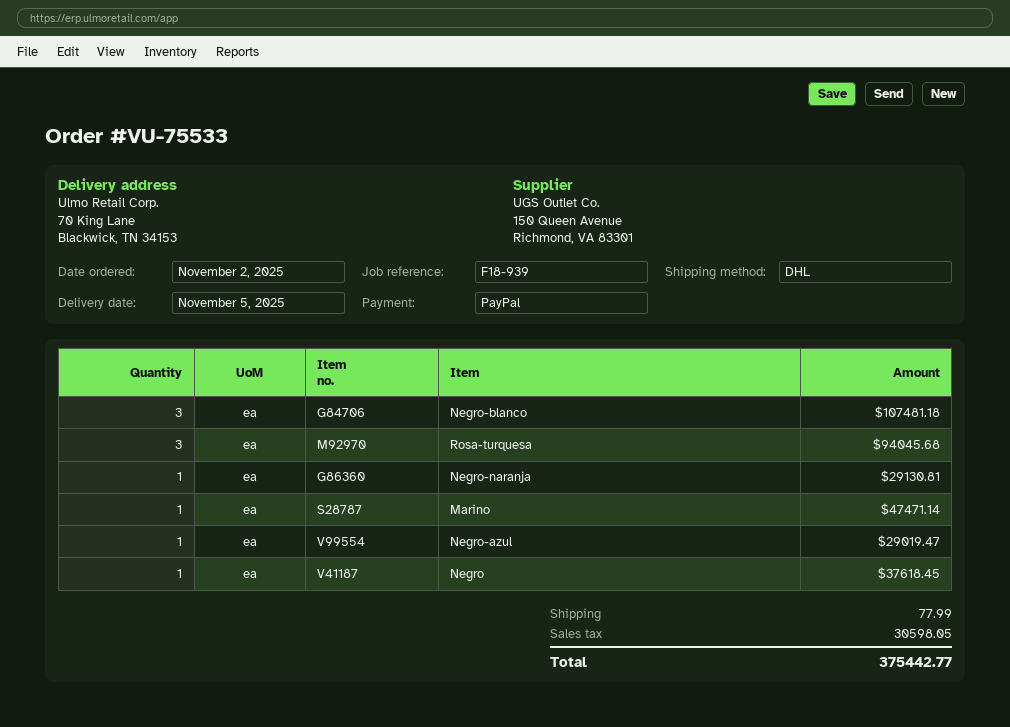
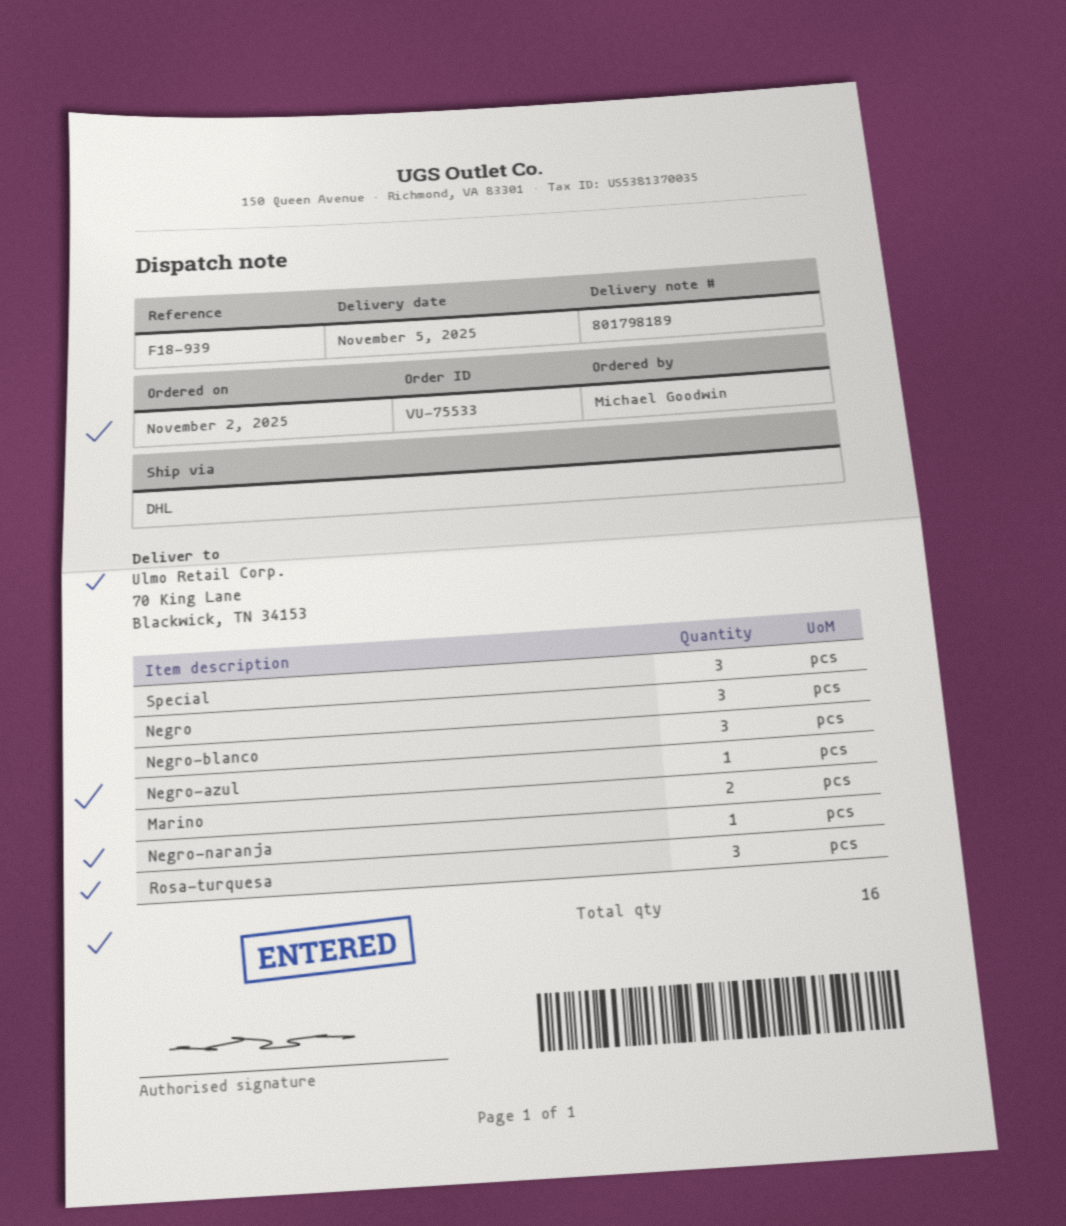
Marino: 1 -> 2
Negro: 1 -> 3
Special: none -> 3

